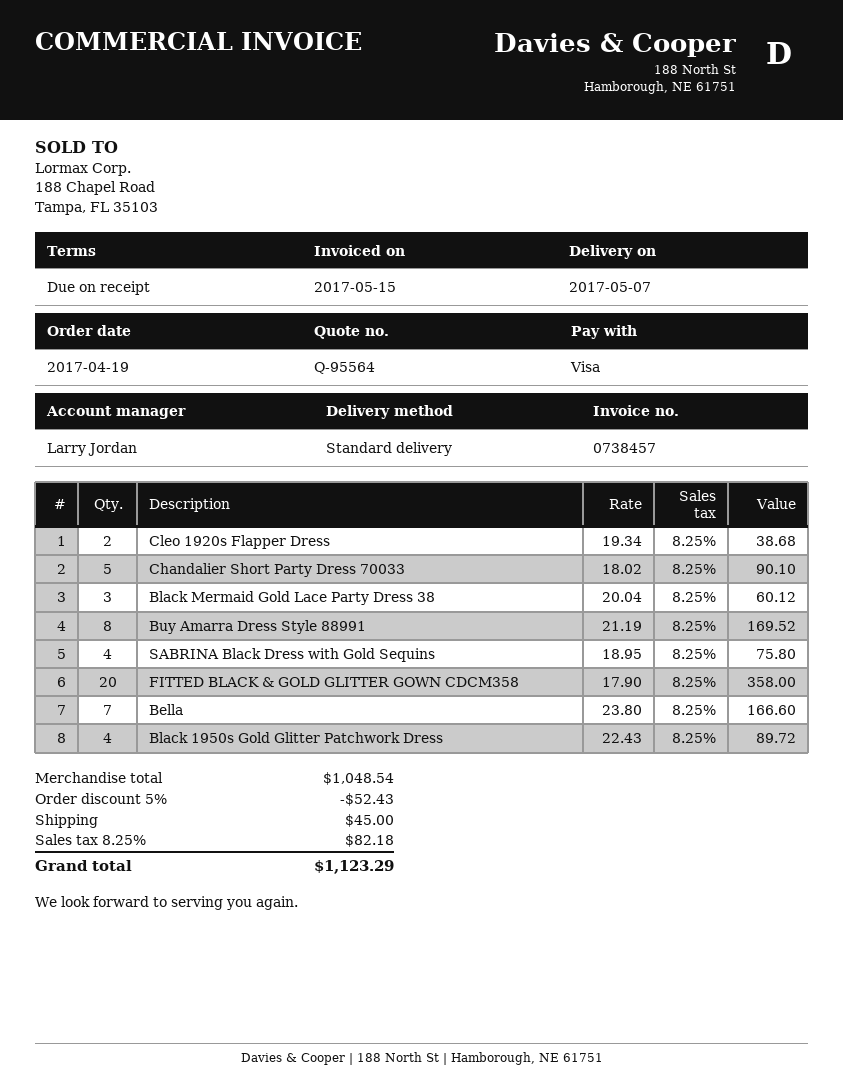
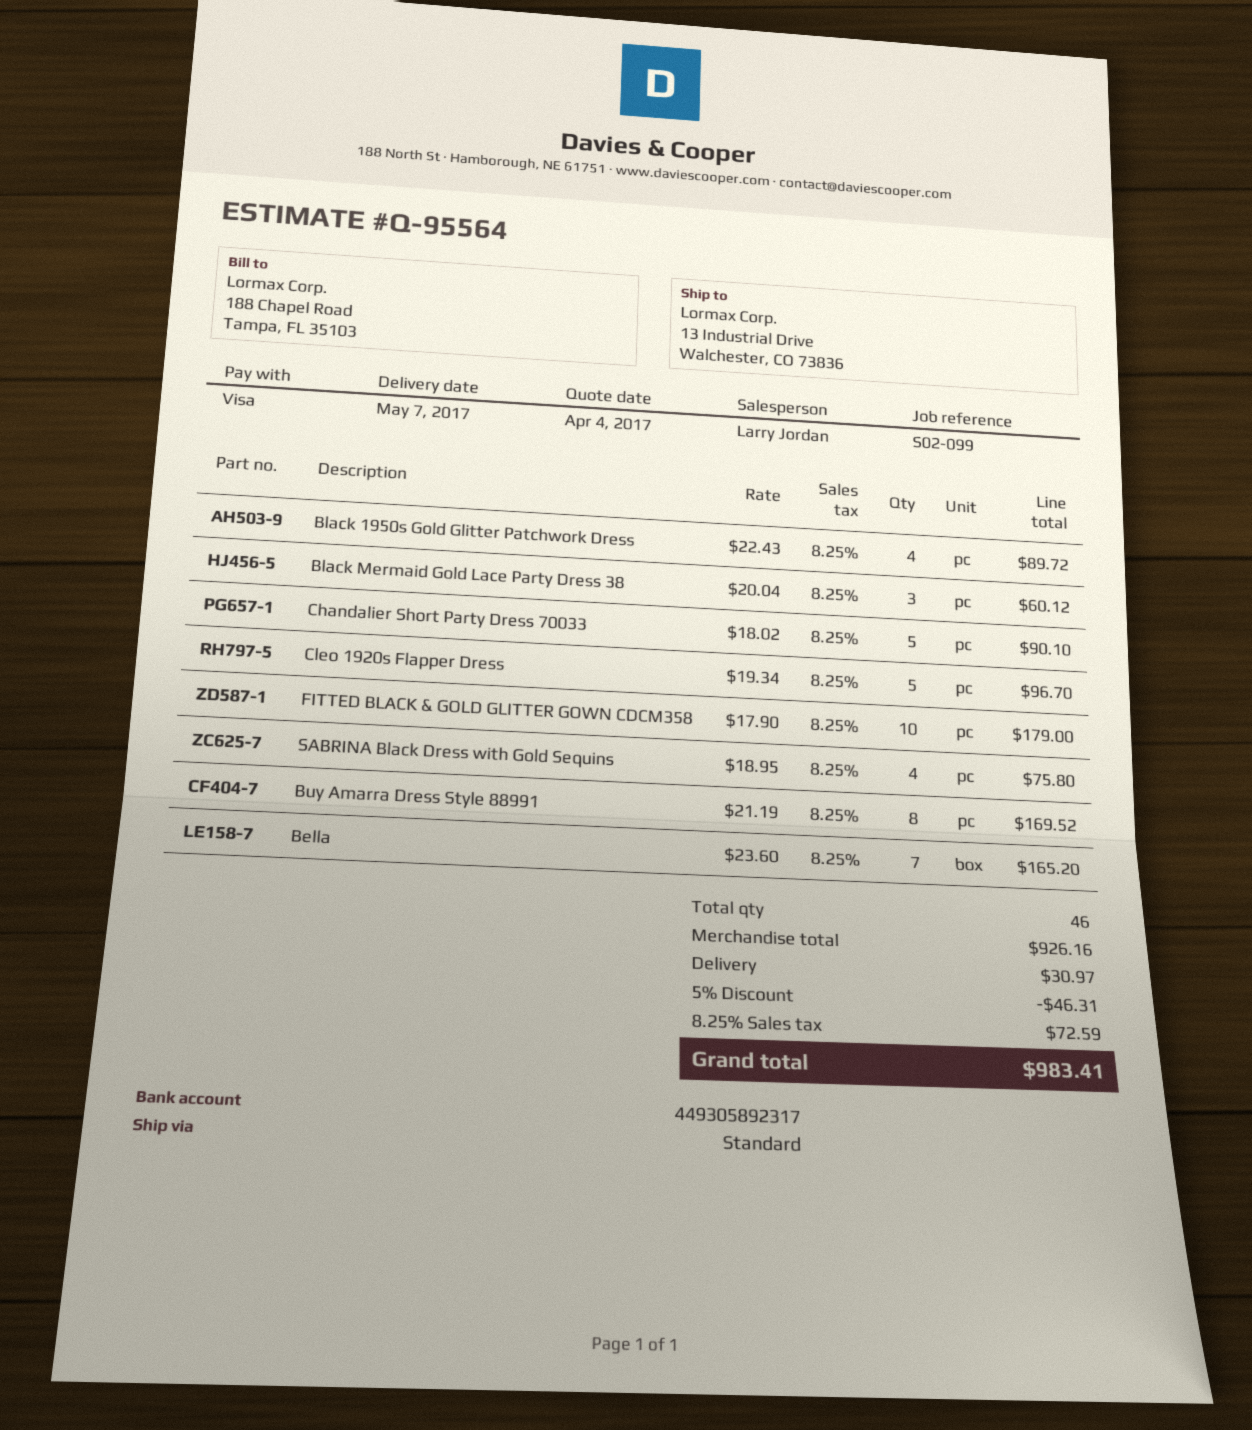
Cleo 1920s Flapper Dress: 2 x 19.34 = 38.68 -> 5 x 19.34 = 96.70
FITTED BLACK & GOLD GLITTER GOWN CDCM358: 20 x 17.90 = 358.00 -> 10 x 17.90 = 179.00
Bella: 7 x 23.80 = 166.60 -> 7 x 23.60 = 165.20
subtotal: 1048.54 -> 926.16
discount: 5% = 52.43 -> 5% = 46.31
shipping: 45.00 -> 30.97
tax: 8.25% = 82.18 -> 8.25% = 72.59
total: 1123.29 -> 983.41

